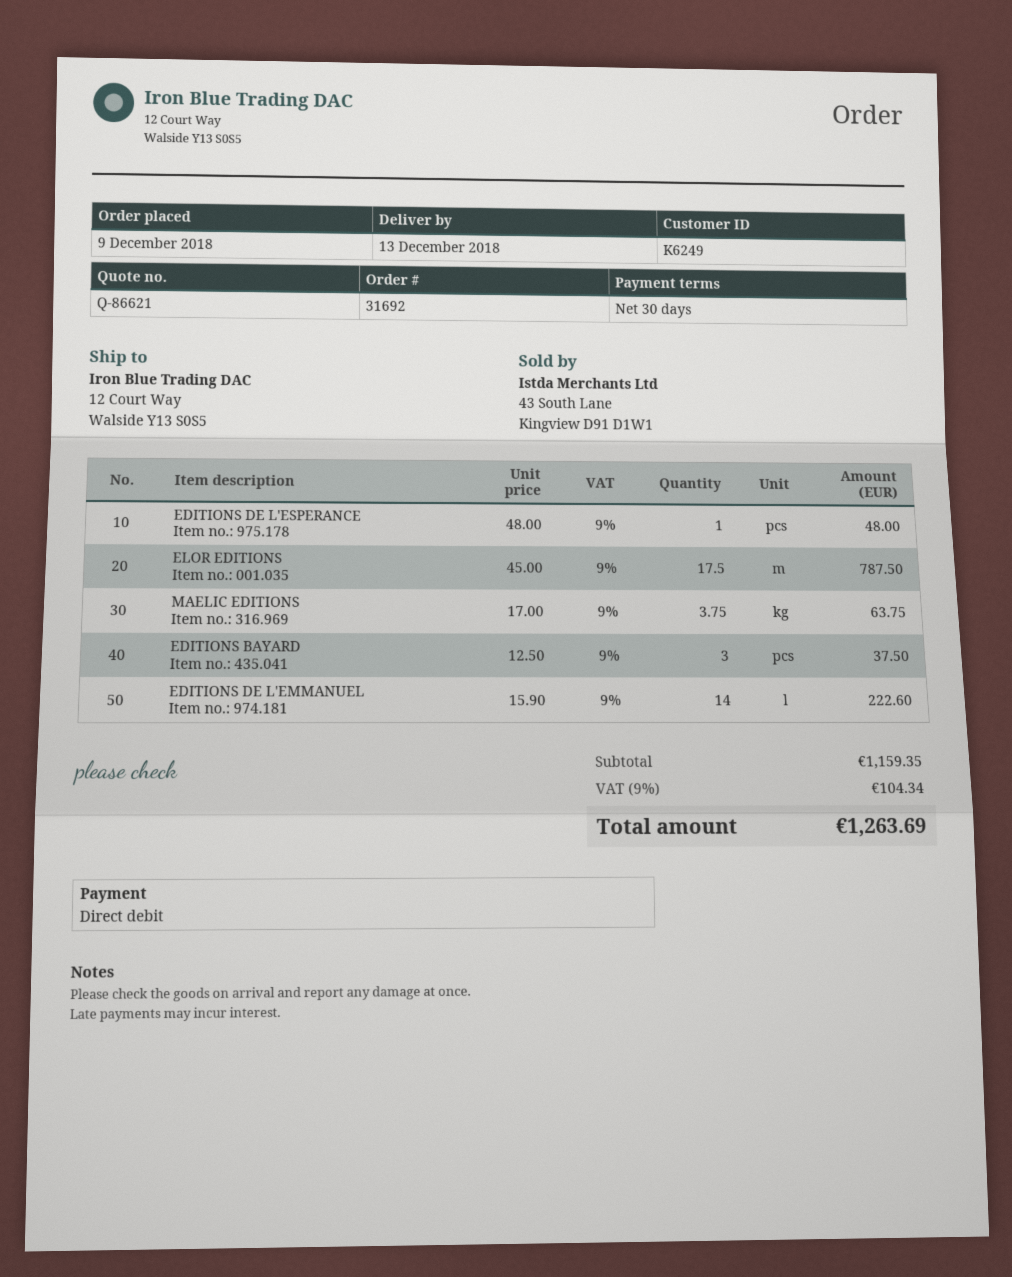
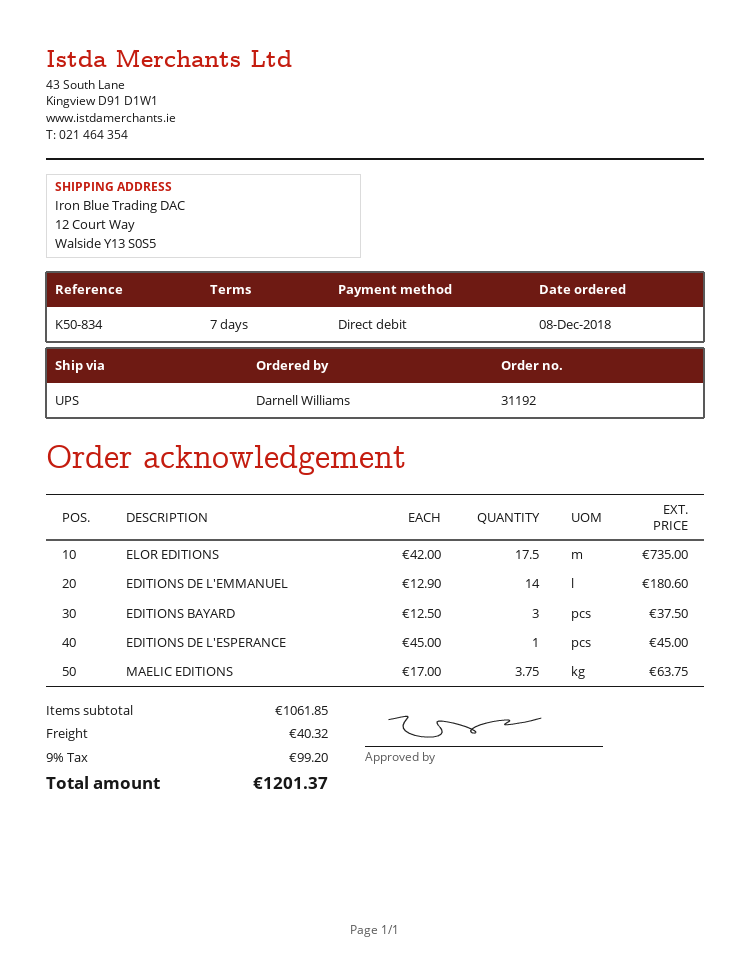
order number: 31692 -> 31192
order date: 2018-12-09 -> 2018-12-08
payment terms: 30 days -> 7 days
EDITIONS DE L'ESPERANCE: 1 x 48.00 = 48.00 -> 1 x 45.00 = 45.00
ELOR EDITIONS: 17.5 x 45.00 = 787.50 -> 17.5 x 42.00 = 735.00
EDITIONS DE L'EMMANUEL: 14 x 15.90 = 222.60 -> 14 x 12.90 = 180.60
subtotal: 1159.35 -> 1061.85
shipping: none -> 40.32
tax: 9% = 104.34 -> 9% = 99.20
total: 1263.69 -> 1201.37

